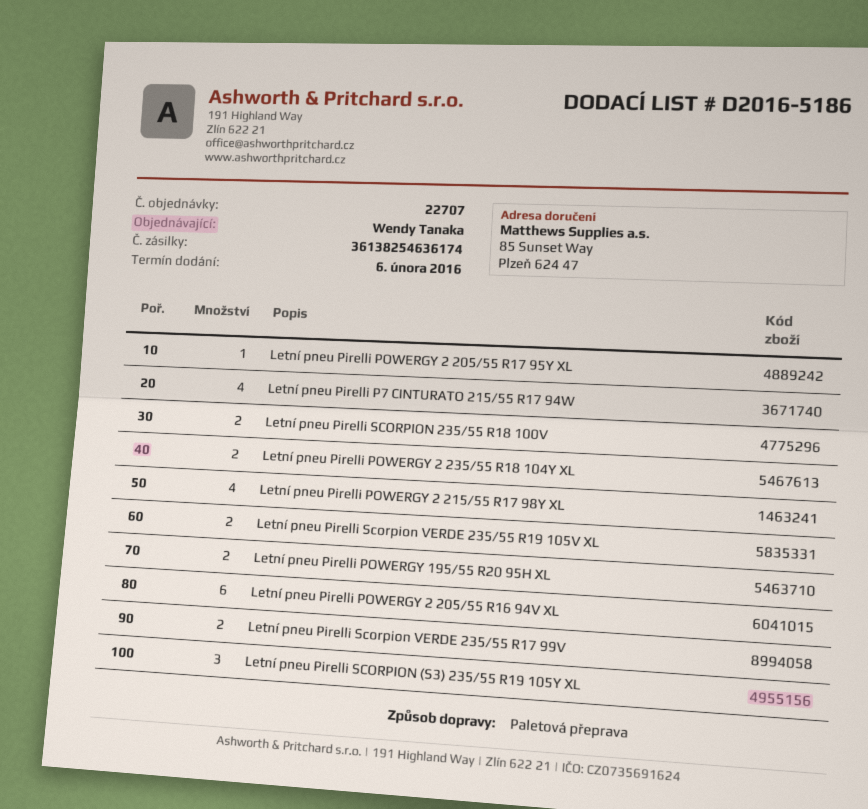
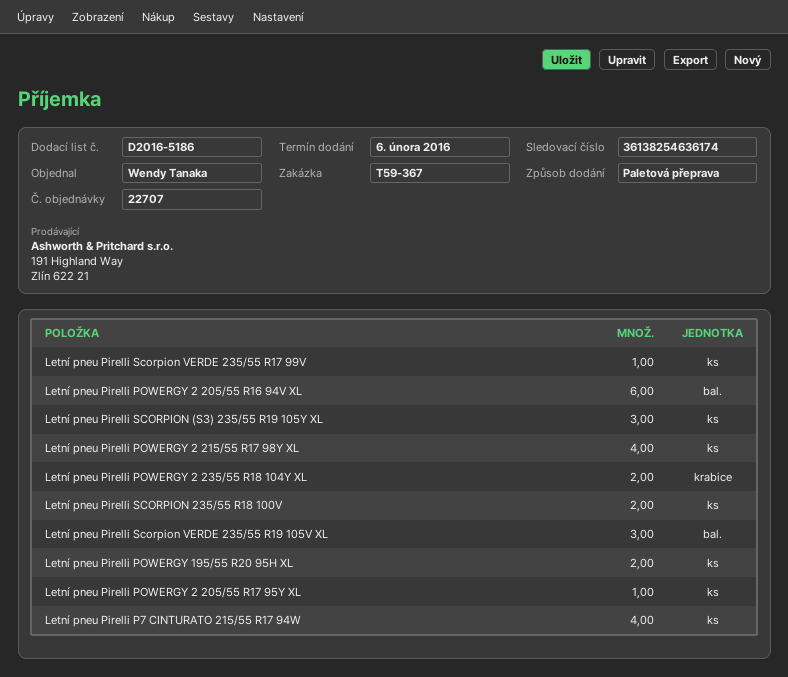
Letní pneu Pirelli Scorpion VERDE 235/55 R19 105V XL: 2 -> 3
Letní pneu Pirelli Scorpion VERDE 235/55 R17 99V: 2 -> 1

